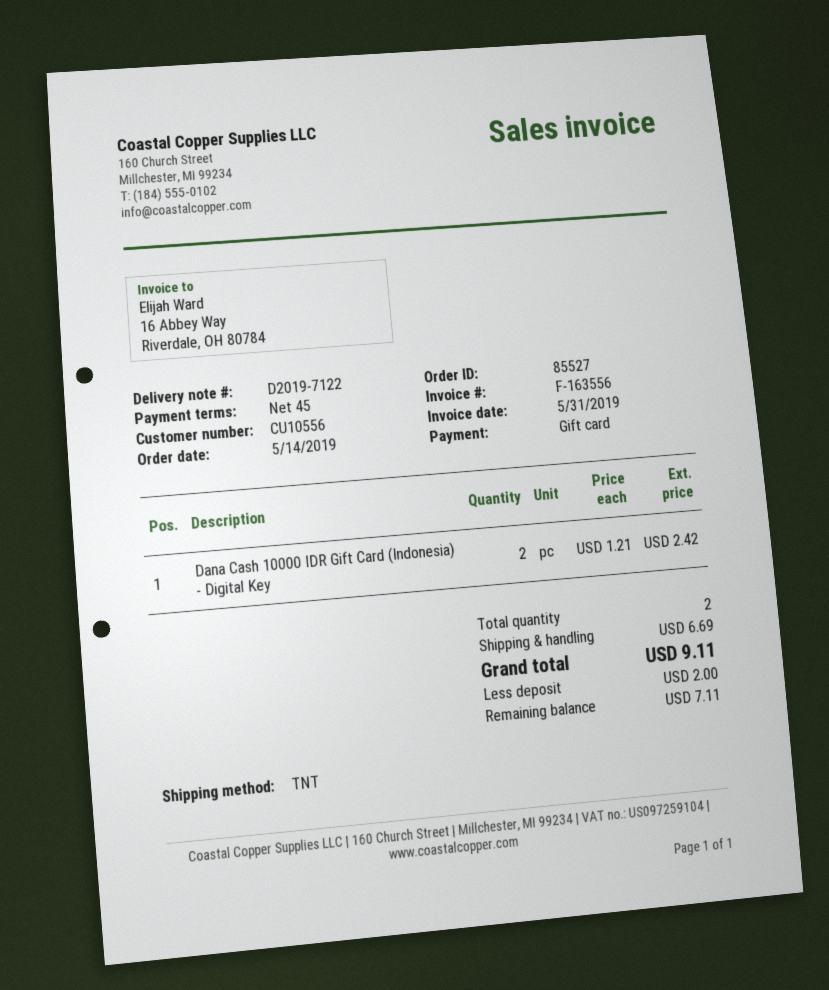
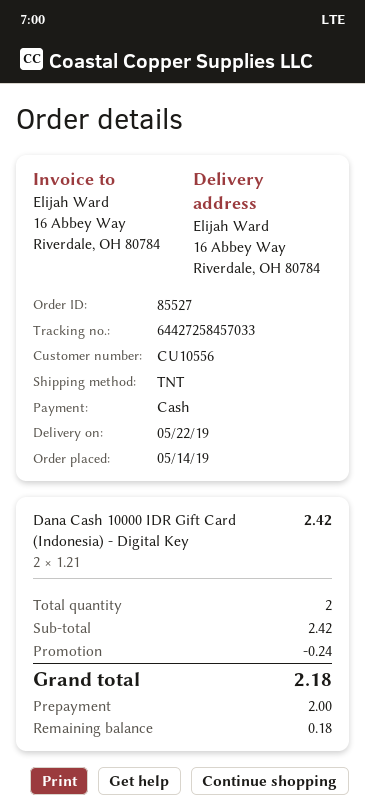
payment method: gift card -> cash
discount: none -> 0.24
shipping: 6.69 -> none
total: 9.11 -> 2.18
balance: 7.11 -> 0.18

